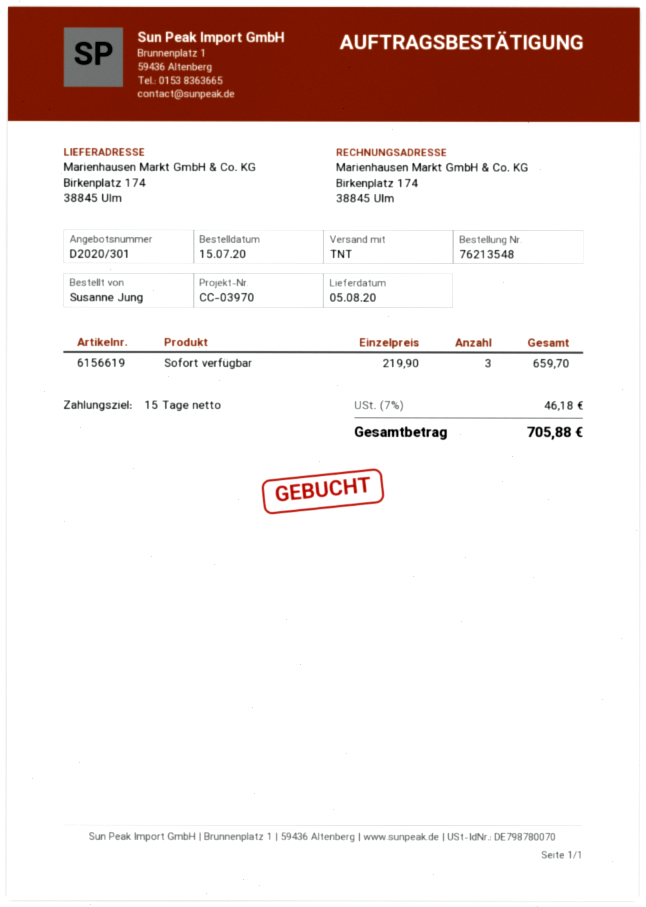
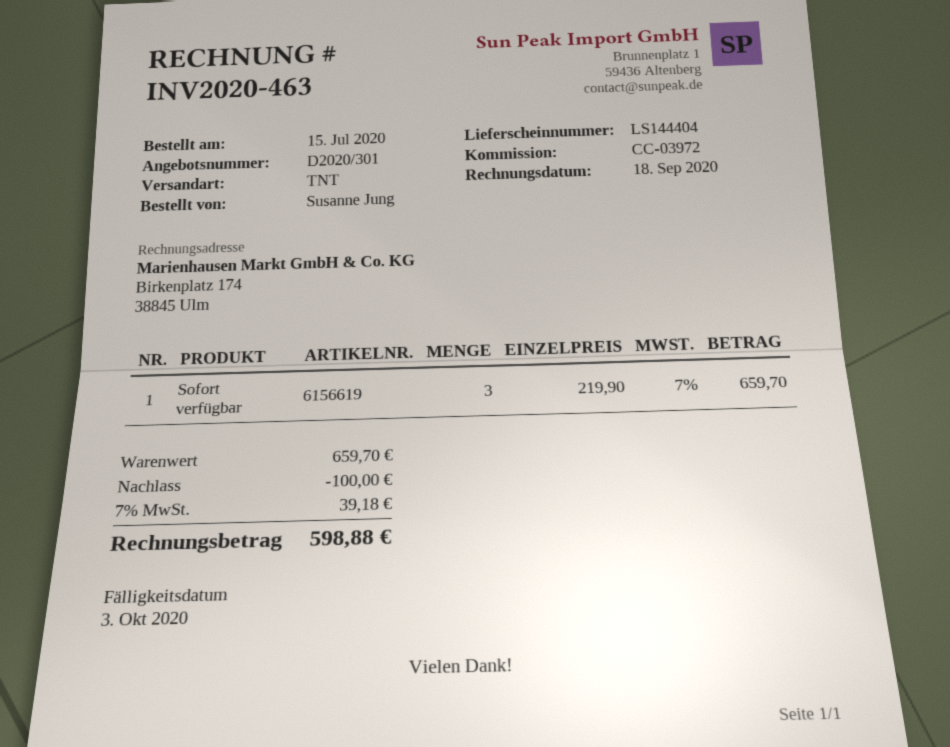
reference: CC-03970 -> CC-03972
discount: none -> 100.00
tax: 7% = 46.18 -> 7% = 39.18
total: 705.88 -> 598.88

